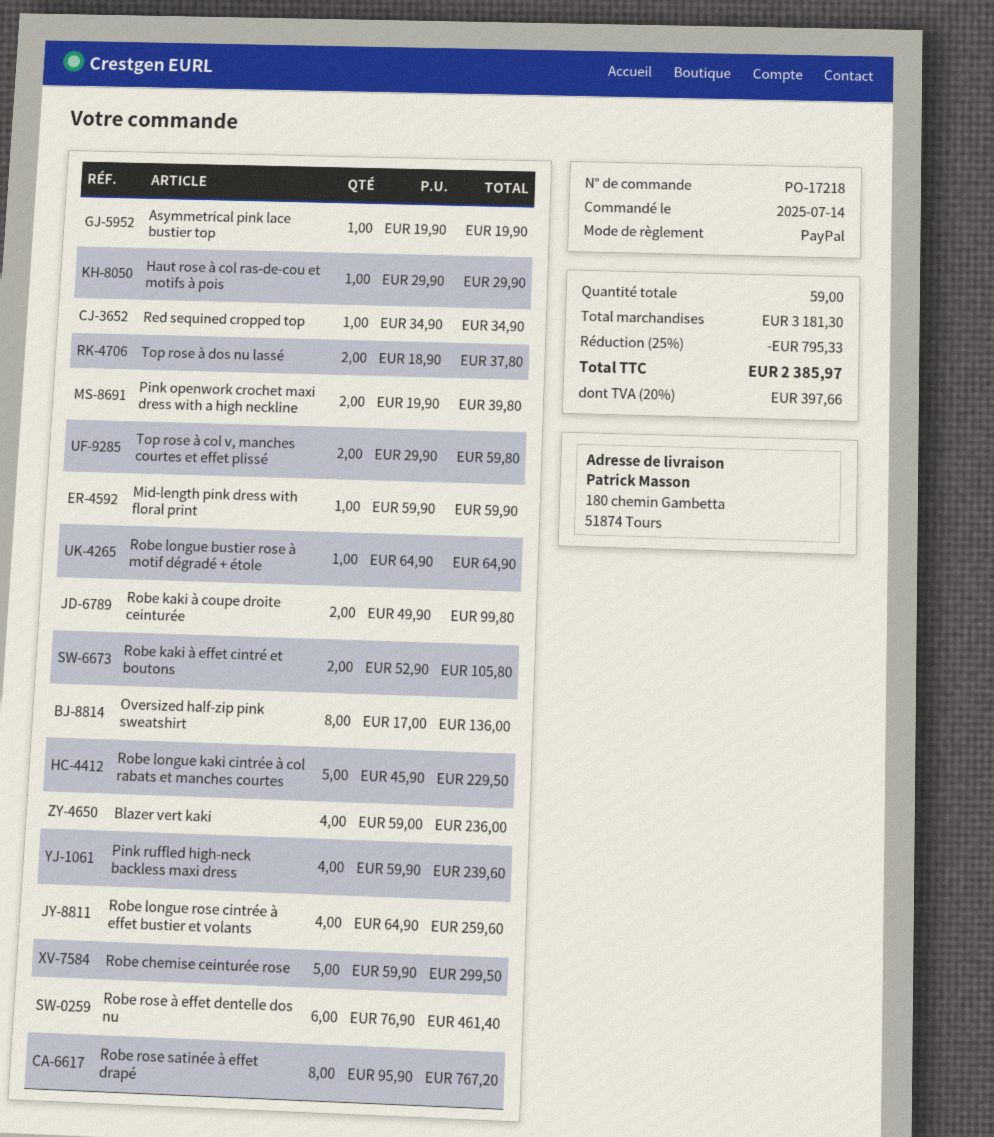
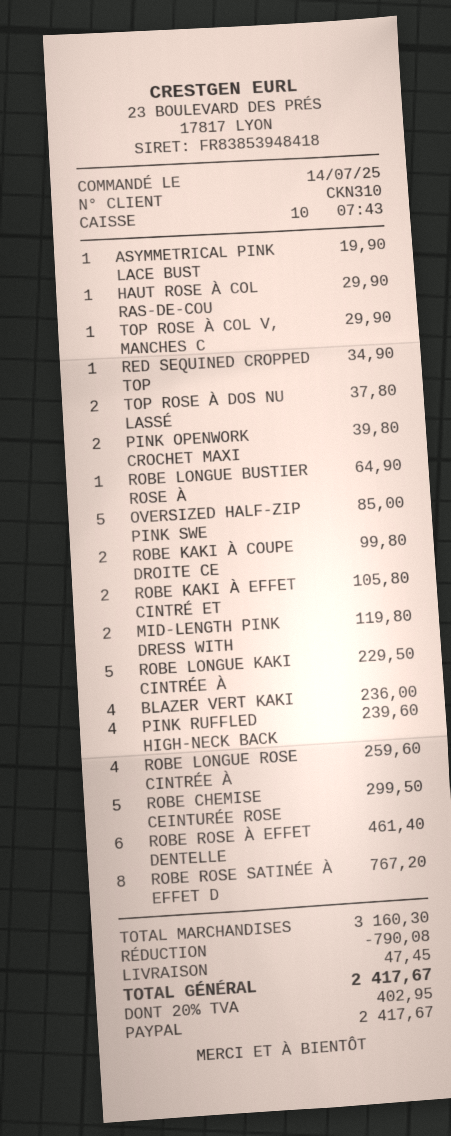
Top rose à col v, manches courtes et effet plissé: 2 for 59.80 -> 1 for 29.90
Mid-length pink dress with floral print: 1 for 59.90 -> 2 for 119.80
Oversized half-zip pink sweatshirt: 8 for 136.00 -> 5 for 85.00
subtotal: 3181.30 -> 3160.30
discount: 795.33 -> 790.08
shipping: none -> 47.45
tax: 20% = 397.66 -> 20% = 402.95
total: 2385.97 -> 2417.67

